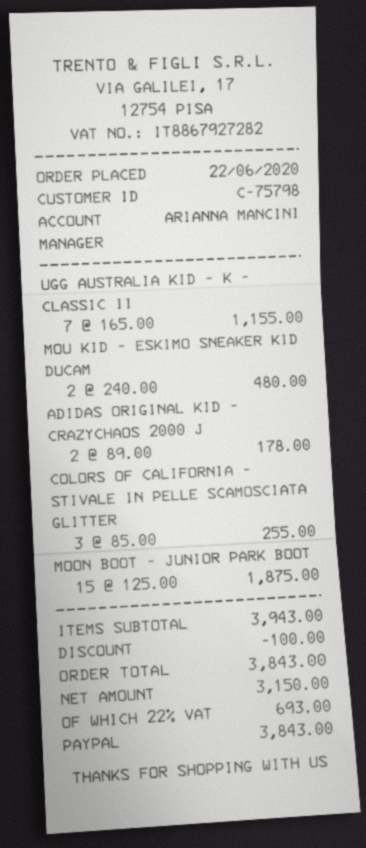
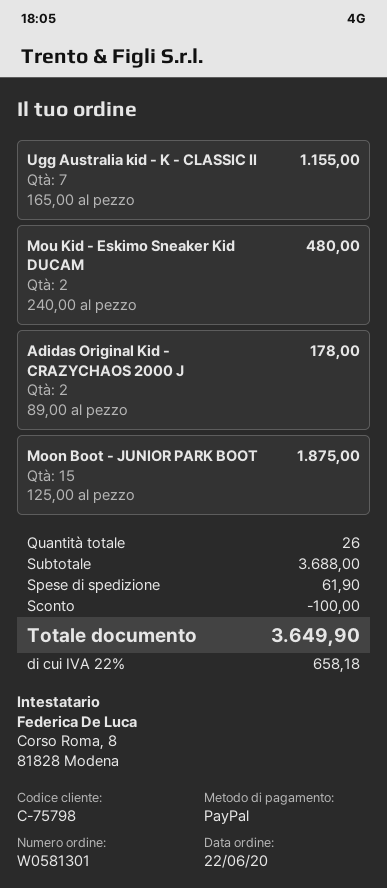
COLORS OF CALIFORNIA - STIVALE IN PELLE SCAMOSCIATA GLITTER: 3 x 85.00 = 255.00 -> none
subtotal: 3943.00 -> 3688.00
shipping: none -> 61.90
tax: 22% = 693.00 -> 22% = 658.18
total: 3843.00 -> 3649.90

